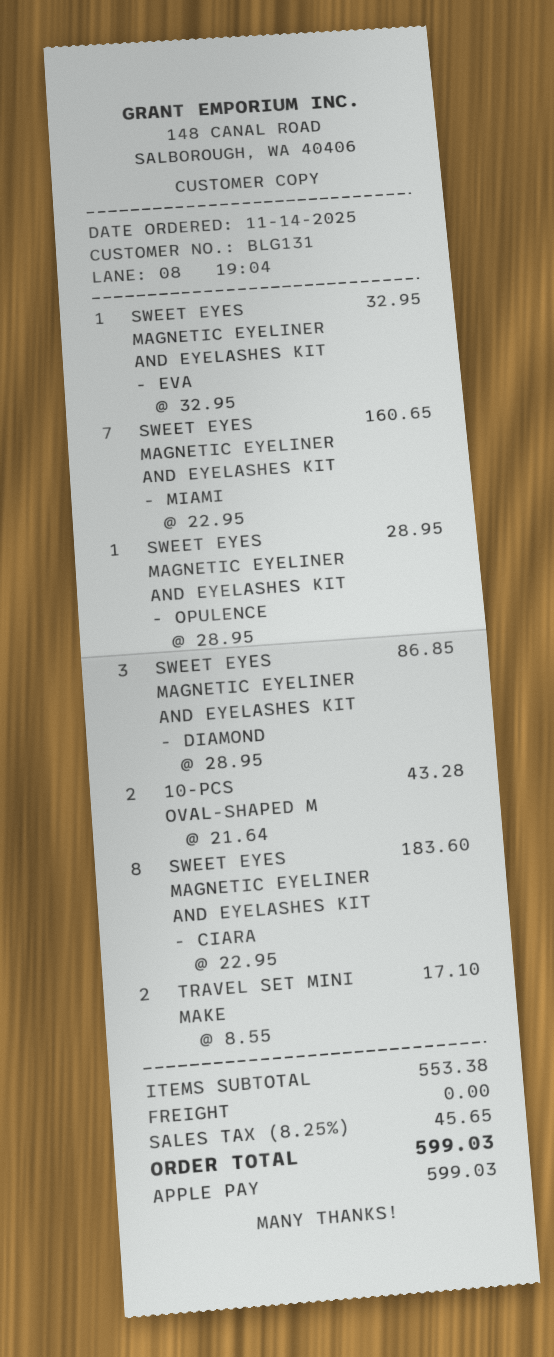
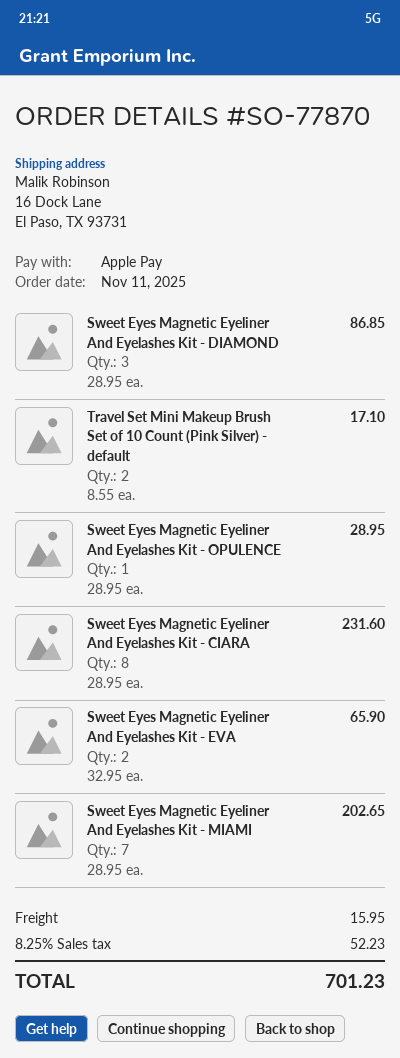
order date: 2025-11-14 -> 2025-11-11
SWEET EYES MAGNETIC EYELINER AND EYELASHES KIT - EVA: 1 x 32.95 = 32.95 -> 2 x 32.95 = 65.90
SWEET EYES MAGNETIC EYELINER AND EYELASHES KIT - MIAMI: 7 x 22.95 = 160.65 -> 7 x 28.95 = 202.65
10-PCS OVAL-SHAPED M: 2 x 21.64 = 43.28 -> none
SWEET EYES MAGNETIC EYELINER AND EYELASHES KIT - CIARA: 8 x 22.95 = 183.60 -> 8 x 28.95 = 231.60
shipping: 0.00 -> 15.95
tax: 8.25% = 45.65 -> 8.25% = 52.23
total: 599.03 -> 701.23

